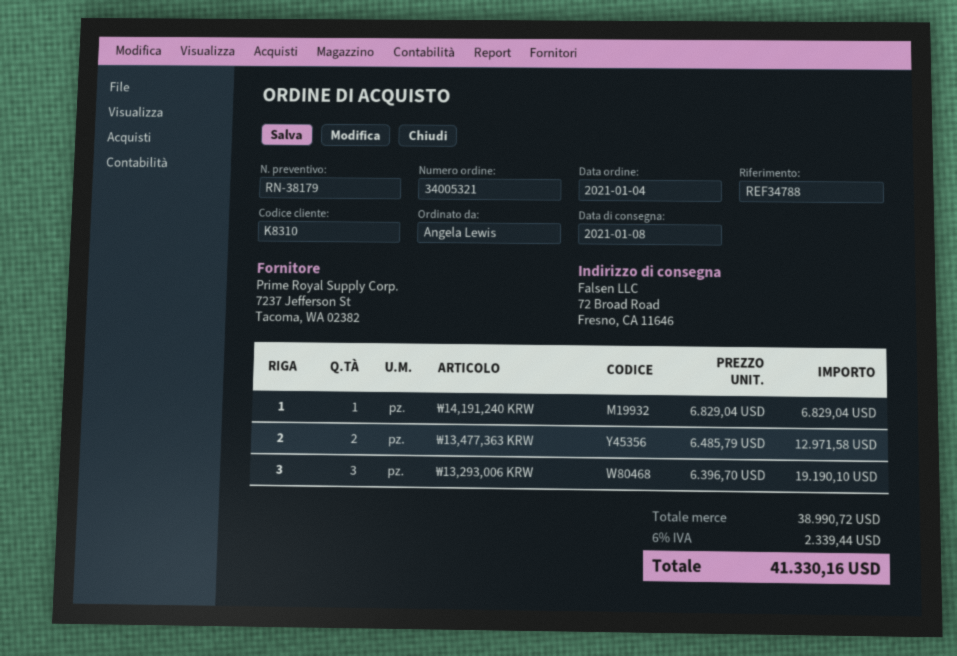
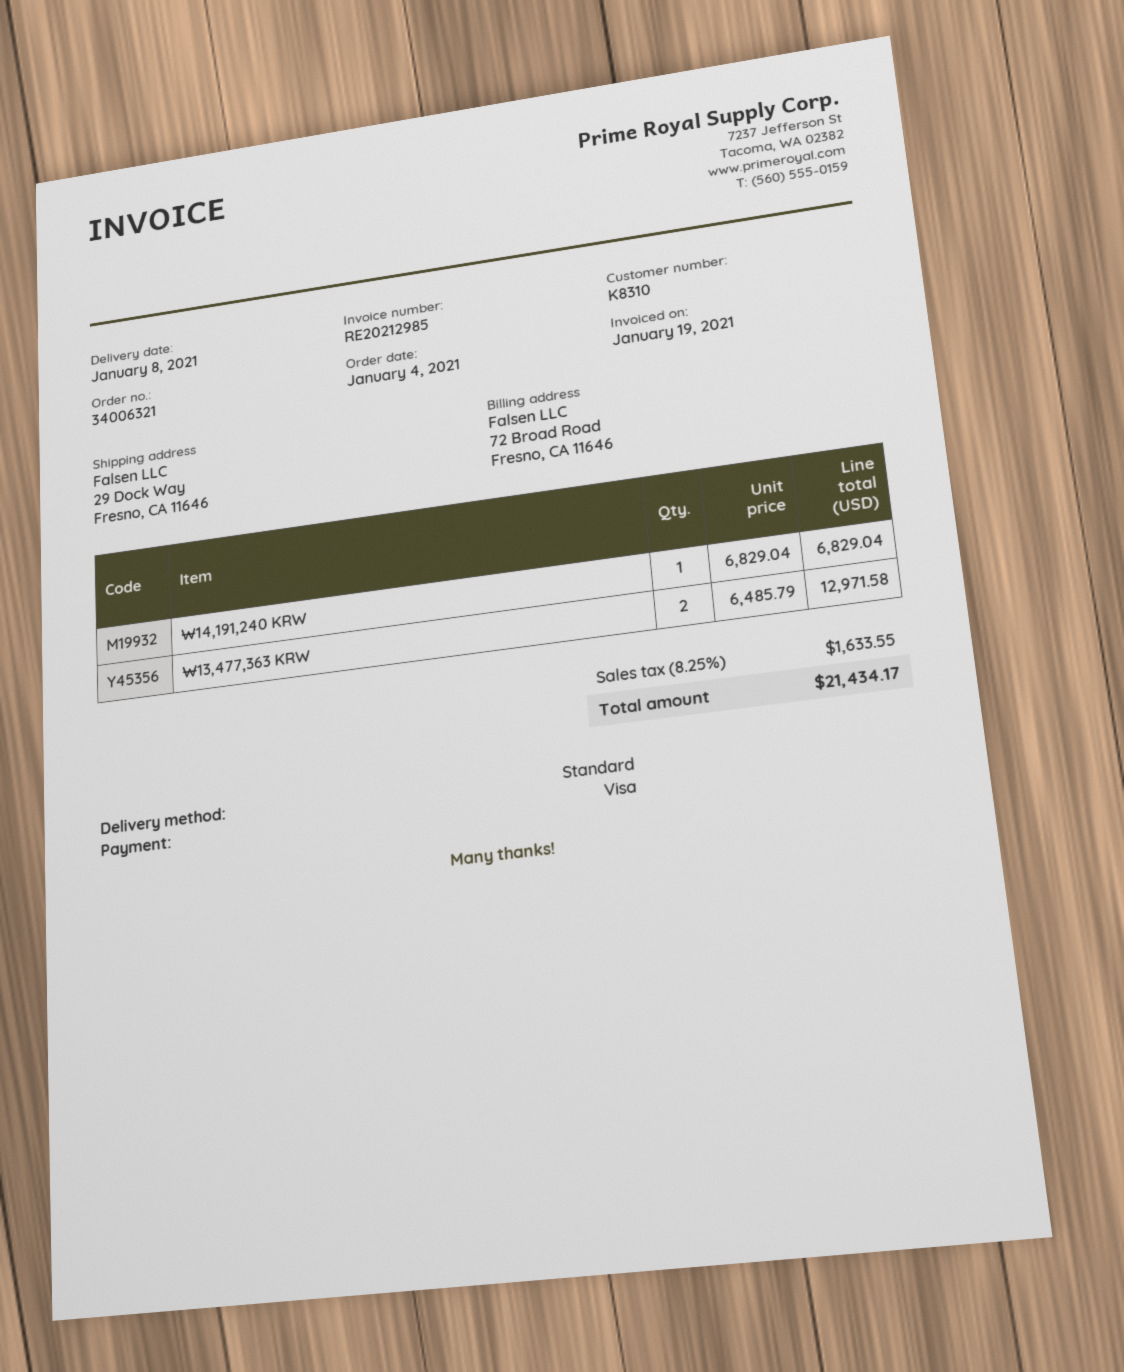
order number: 34005321 -> 34006321
ship to: 72 Broad Road, Fresno, CA 11646 -> 29 Dock Way, Fresno, CA 11646
₩13,293,006 KRW: 3 x 6396.70 = 19190.10 -> none
tax: 6% = 2339.44 -> 8.25% = 1633.55
total: 41330.16 -> 21434.17

